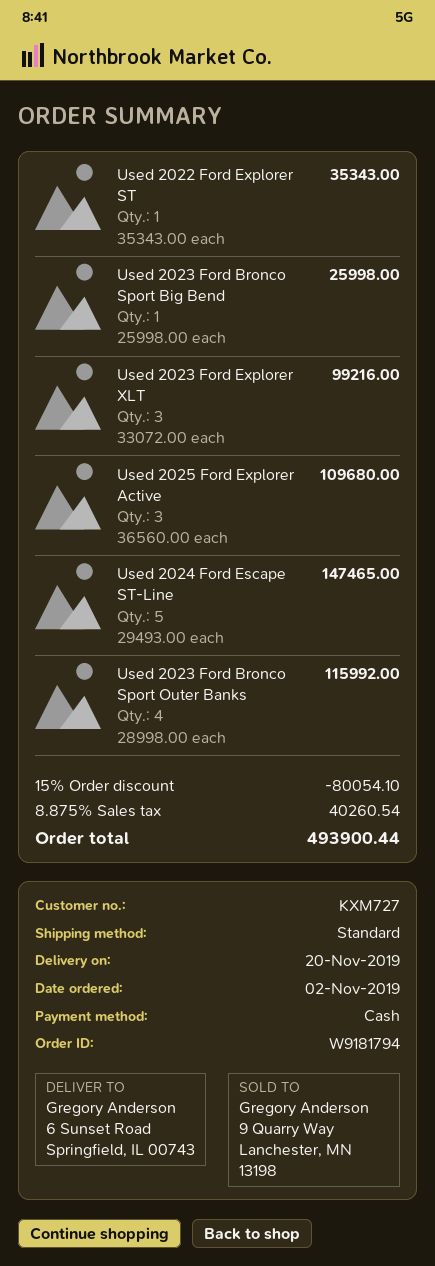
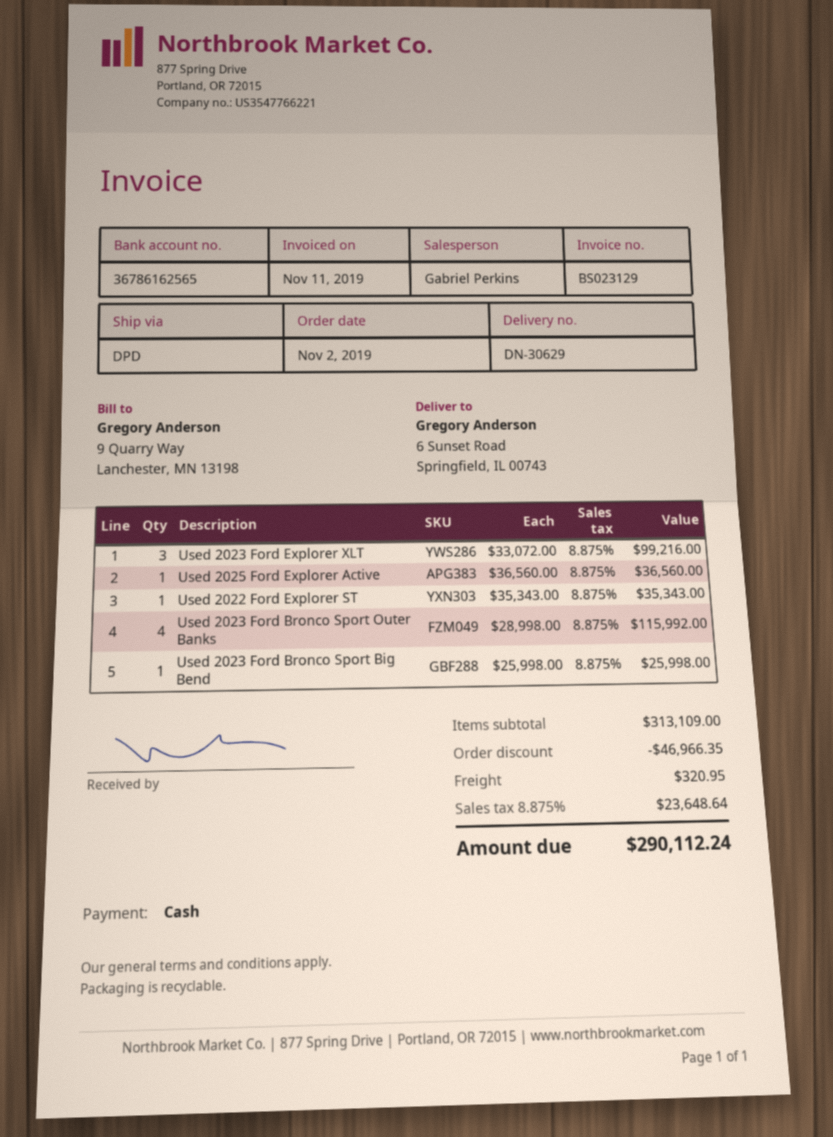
shipping method: standard -> DPD
Used 2025 Ford Explorer Active: 3 x 36560.00 = 109680.00 -> 1 x 36560.00 = 36560.00
Used 2024 Ford Escape ST-Line: 5 x 29493.00 = 147465.00 -> none
discount: 80054.10 -> 46966.35
shipping: none -> 320.95
tax: 8.875% = 40260.54 -> 8.875% = 23648.64
total: 493900.44 -> 290112.24

